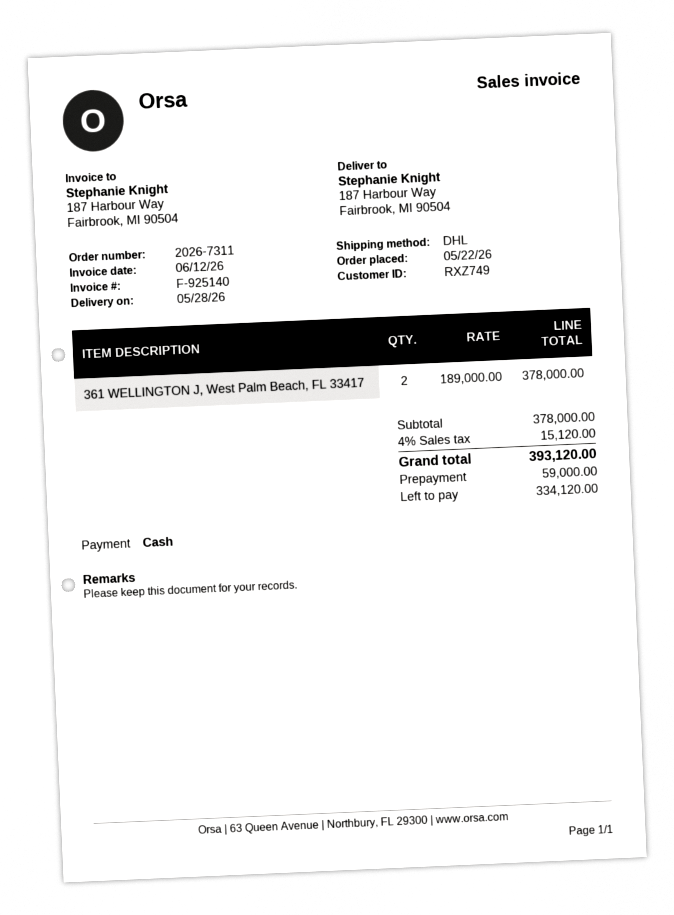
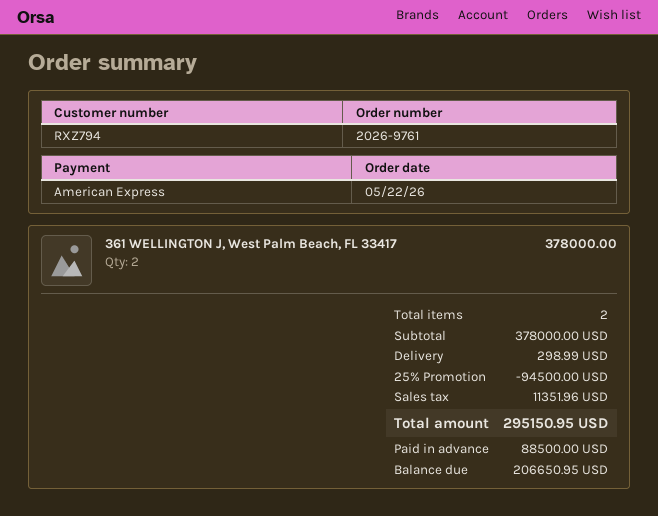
order number: 2026-7311 -> 2026-9761
customer number: RXZ749 -> RXZ794
payment method: cash -> American Express
discount: none -> 25% = 94500.00
shipping: none -> 298.99
tax: 15120.00 -> 11351.96
total: 393120.00 -> 295150.95
deposit: 59000.00 -> 88500.00
balance: 334120.00 -> 206650.95

